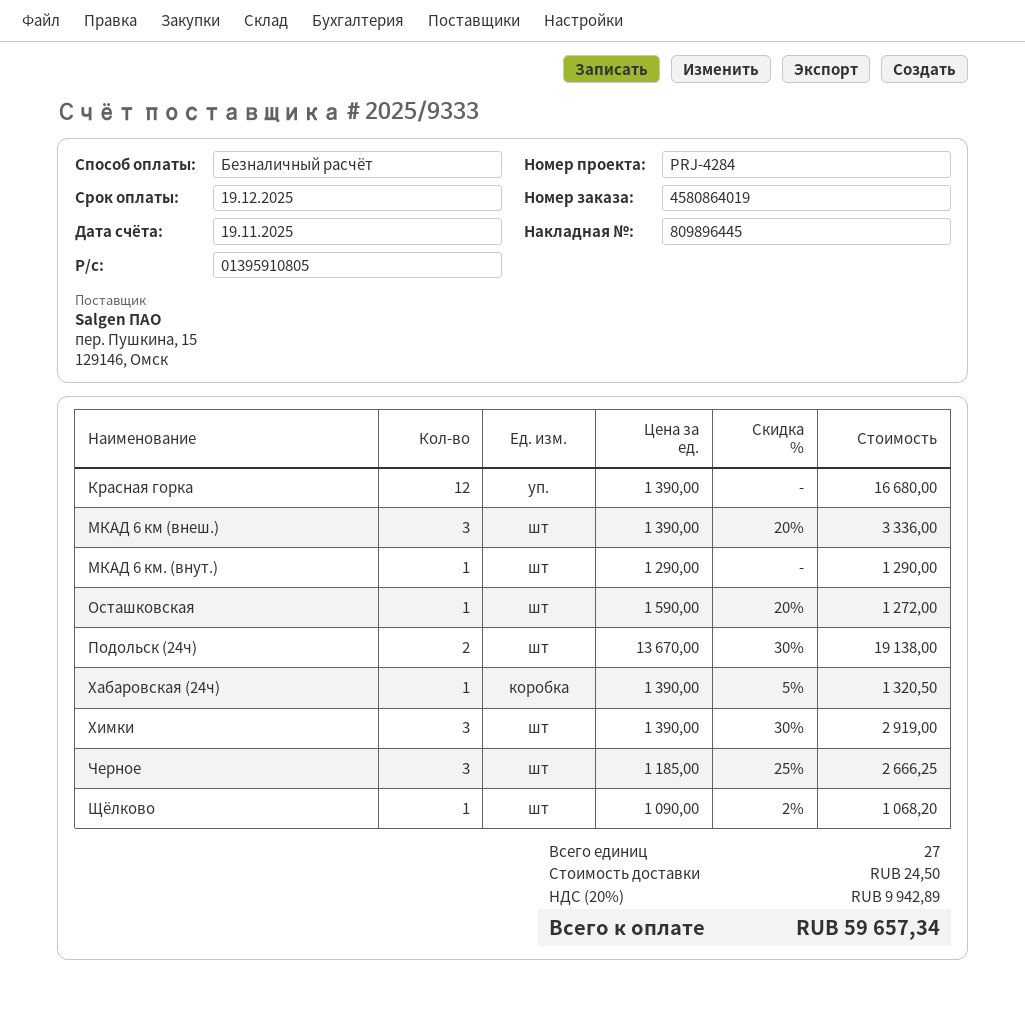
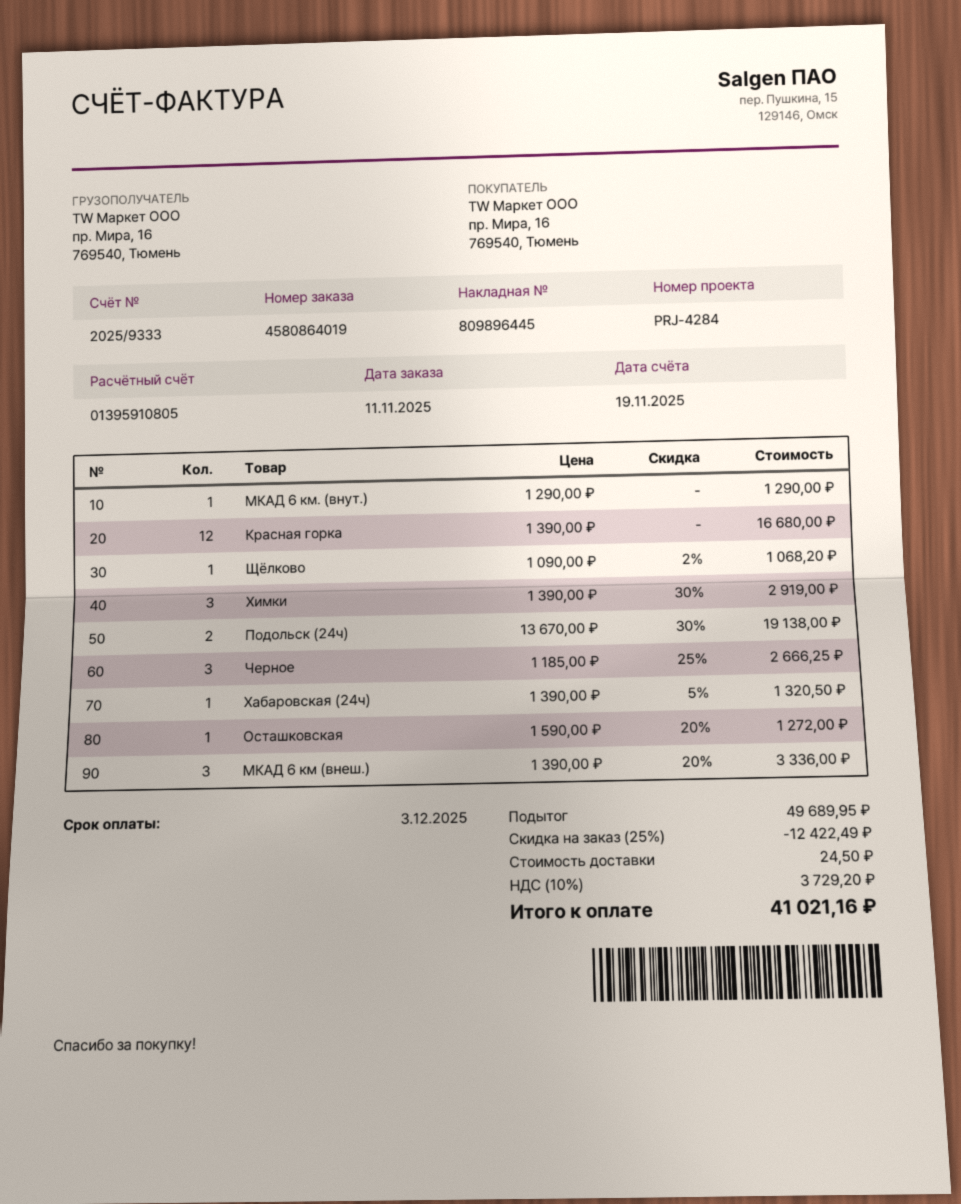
due date: 2025-12-19 -> 2025-12-03
discount: none -> 25% = 12422.49
tax: 20% = 9942.89 -> 10% = 3729.20
total: 59657.34 -> 41021.16

